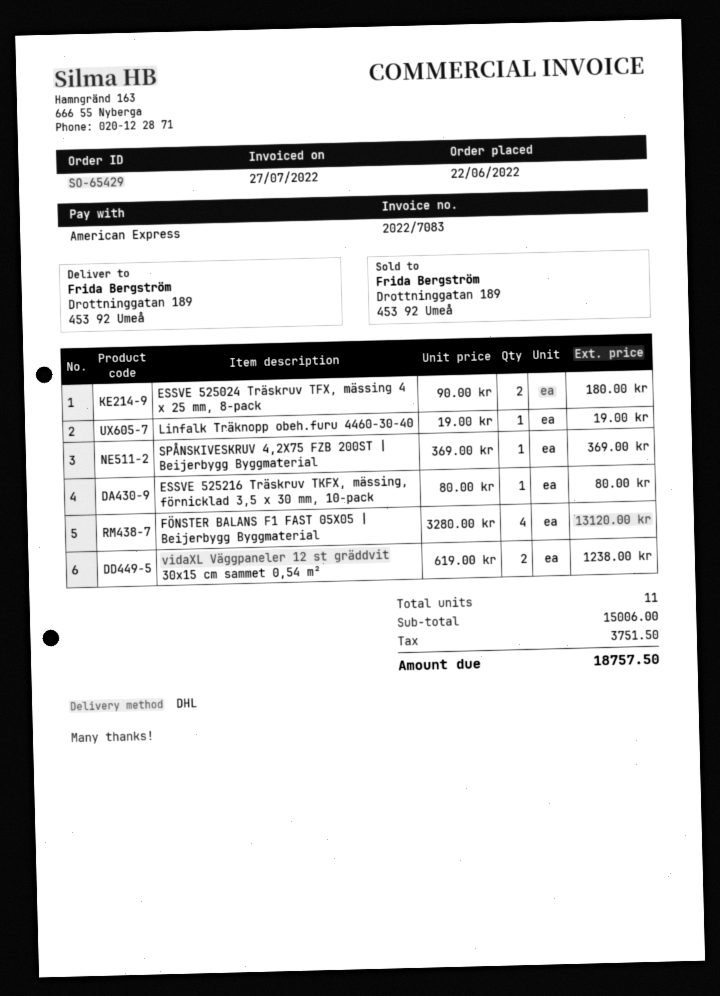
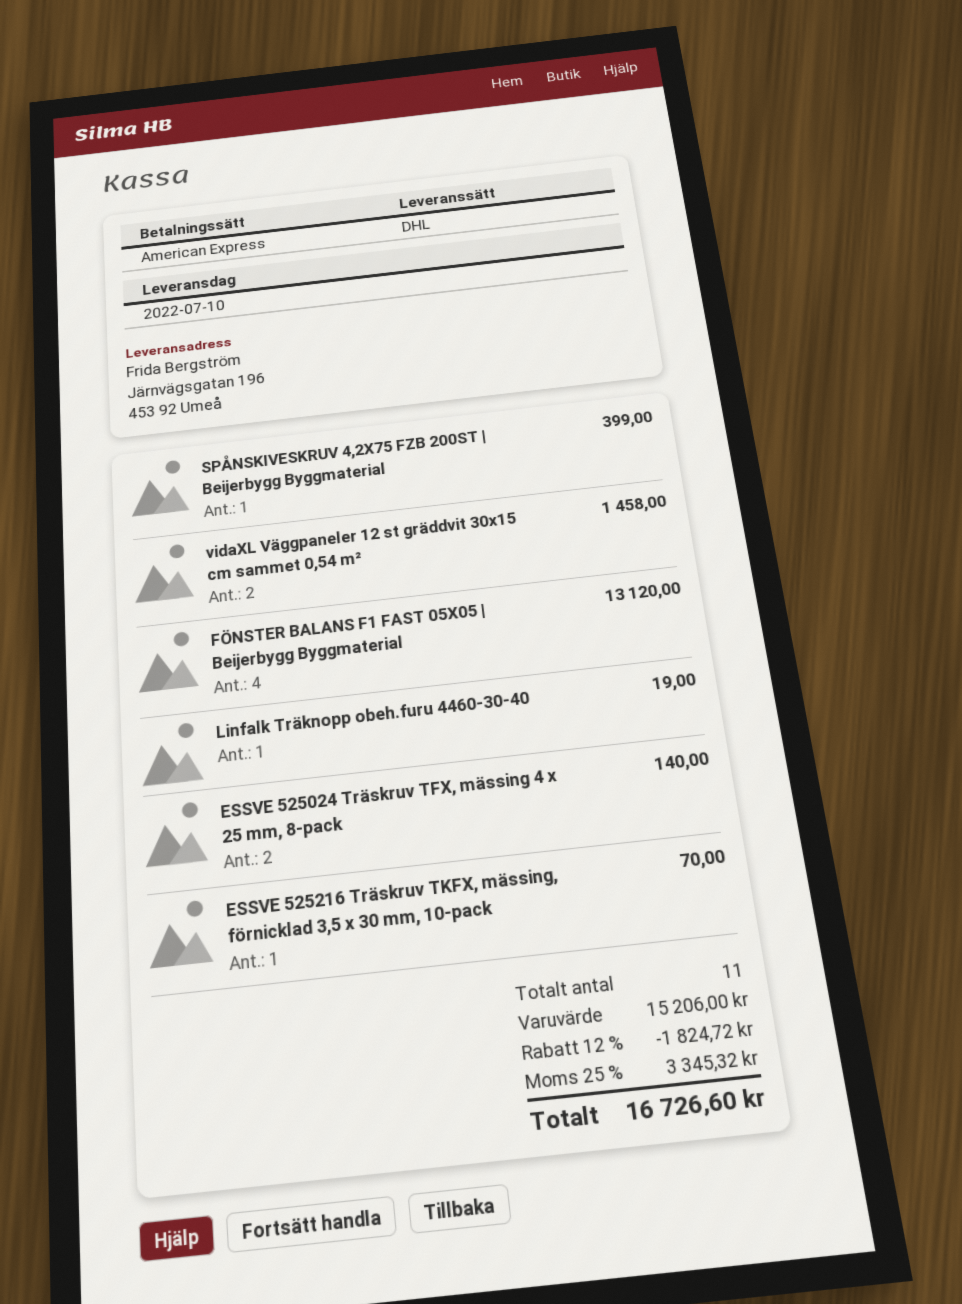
ship to: Drottninggatan 189, 453 92 Umeå -> Järnvägsgatan 196, 453 92 Umeå
ESSVE 525024 Träskruv TFX, mässing 4 x 25 mm, 8-pack: 2 for 180.00 -> 2 for 140.00
SPÅNSKIVESKRUV 4,2X75 FZB 200ST | Beijerbygg Byggmaterial: 1 for 369.00 -> 1 for 399.00
ESSVE 525216 Träskruv TKFX, mässing, förnicklad 3,5 x 30 mm, 10-pack: 1 for 80.00 -> 1 for 70.00
vidaXL Väggpaneler 12 st gräddvit 30x15 cm sammet 0,54 m²: 2 for 1238.00 -> 2 for 1458.00
subtotal: 15006.00 -> 15206.00
discount: none -> 12% = 1824.72
tax: 3751.50 -> 3345.32
total: 18757.50 -> 16726.60

